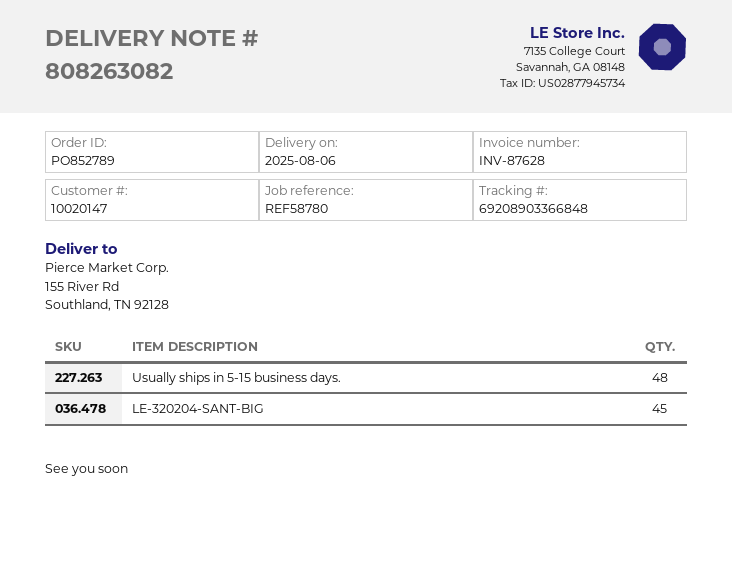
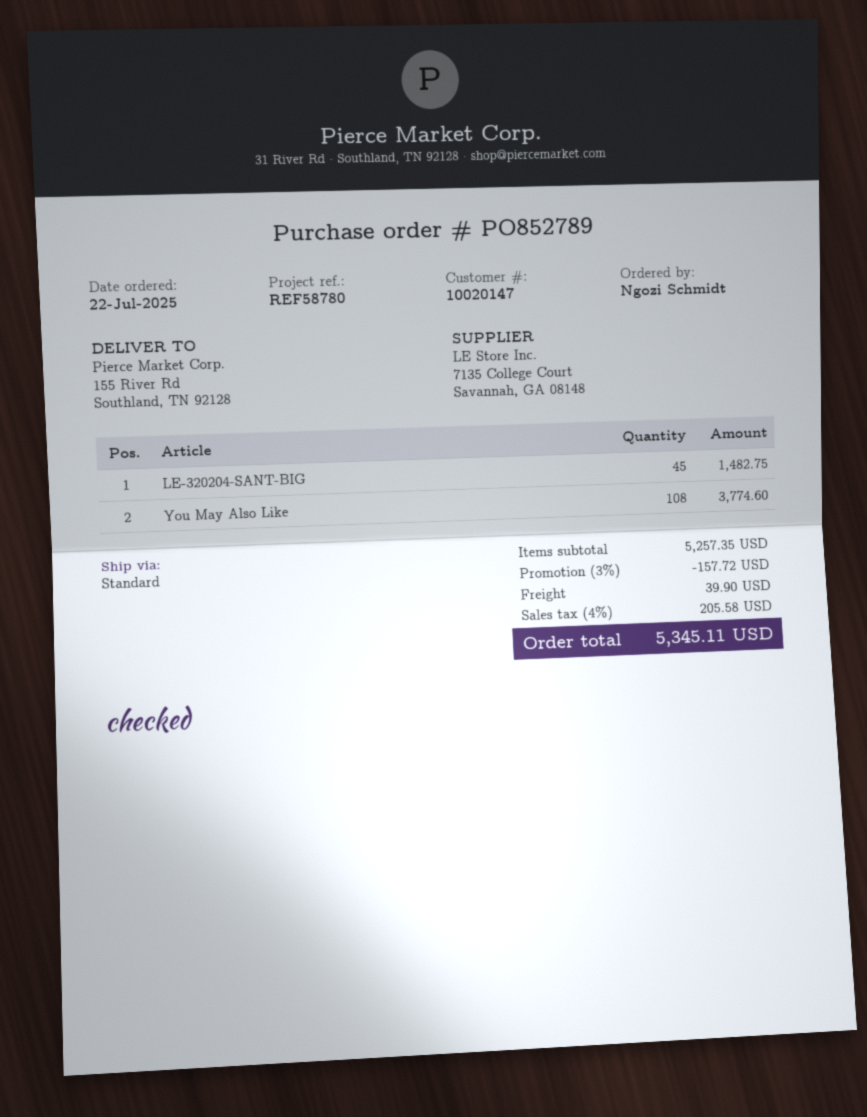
Usually ships in 5-15 business days.: 48 -> none
You May Also Like: none -> 108

